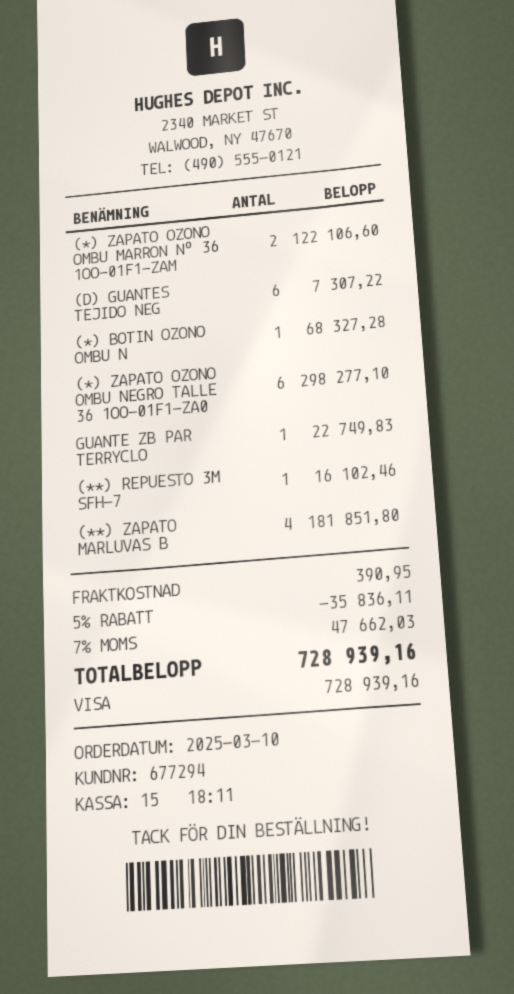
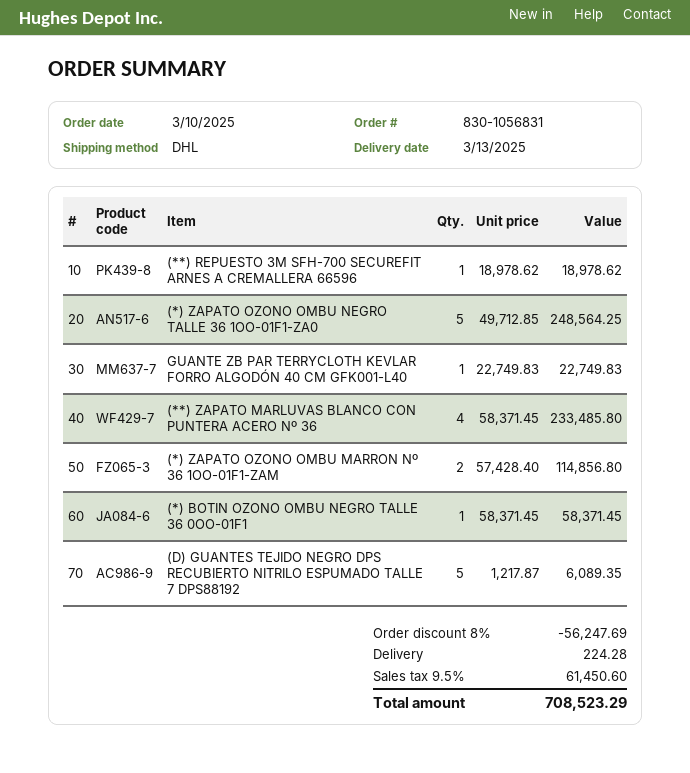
(*) ZAPATO OZONO OMBU MARRON Nº 36 1OO-01F1-ZAM: 2 for 122106.60 -> 2 for 114856.80
(D) GUANTES TEJIDO NEG: 6 for 7307.22 -> 5 for 6089.35
(*) BOTIN OZONO OMBU N: 1 for 68327.28 -> 1 for 58371.45
(*) ZAPATO OZONO OMBU NEGRO TALLE 36 1OO-01F1-ZA0: 6 for 298277.10 -> 5 for 248564.25
(**) REPUESTO 3M SFH-7: 1 for 16102.46 -> 1 for 18978.62
(**) ZAPATO MARLUVAS B: 4 for 181851.80 -> 4 for 233485.80
discount: 5% = 35836.11 -> 8% = 56247.69
shipping: 390.95 -> 224.28
tax: 7% = 47662.03 -> 9.5% = 61450.60
total: 728939.16 -> 708523.29

